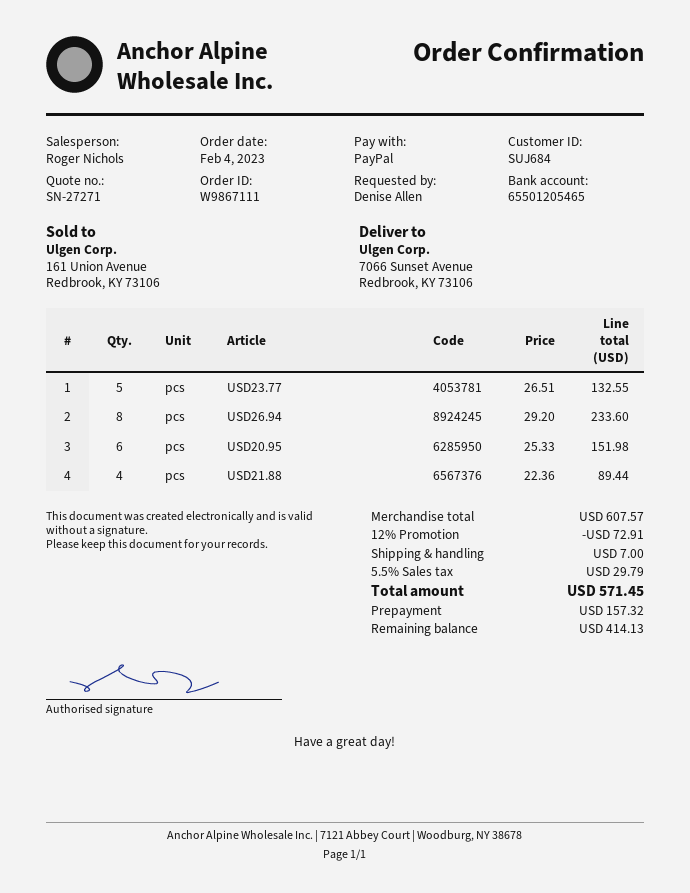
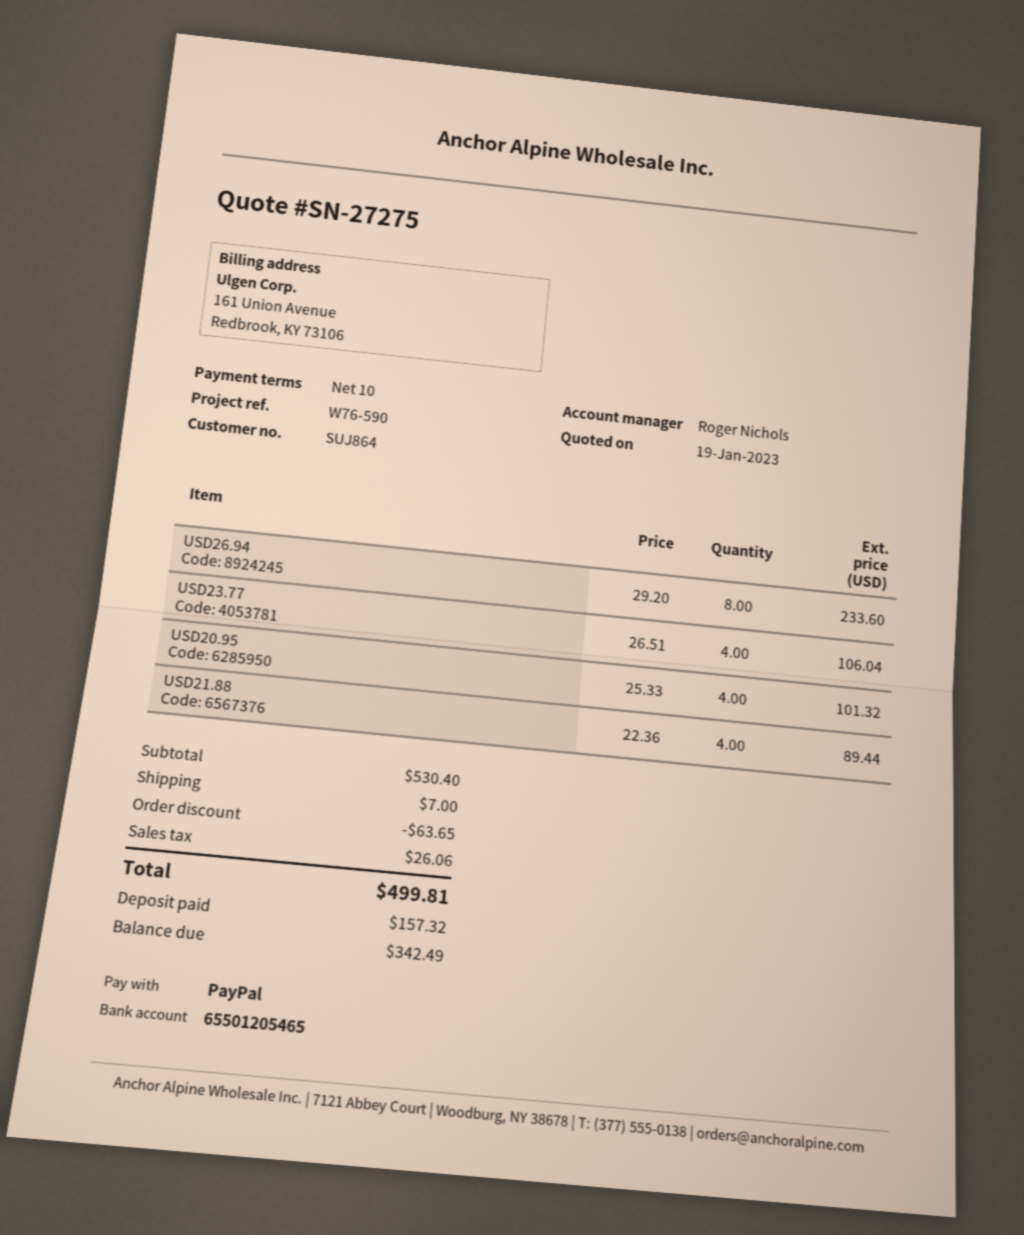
quote number: SN-27271 -> SN-27275
customer number: SUJ684 -> SUJ864
USD23.77: 5 x 26.51 = 132.55 -> 4 x 26.51 = 106.04
USD20.95: 6 x 25.33 = 151.98 -> 4 x 25.33 = 101.32
subtotal: 607.57 -> 530.40
discount: 72.91 -> 63.65
tax: 29.79 -> 26.06
total: 571.45 -> 499.81
balance: 414.13 -> 342.49

